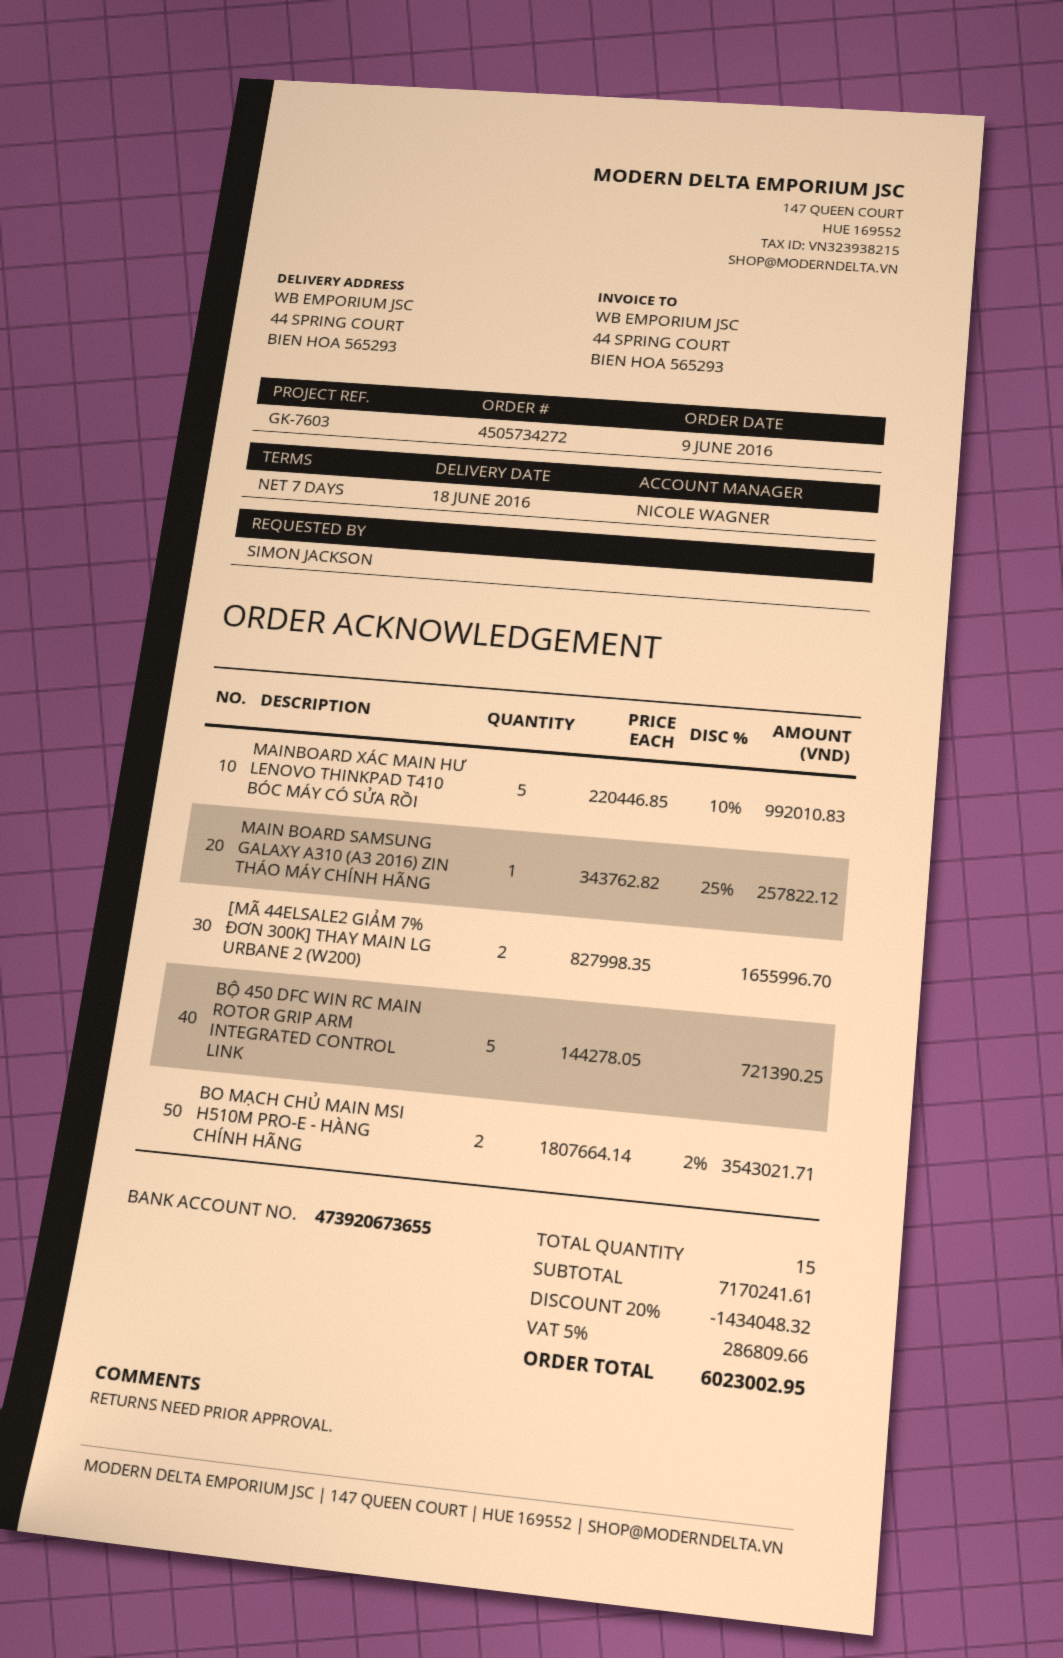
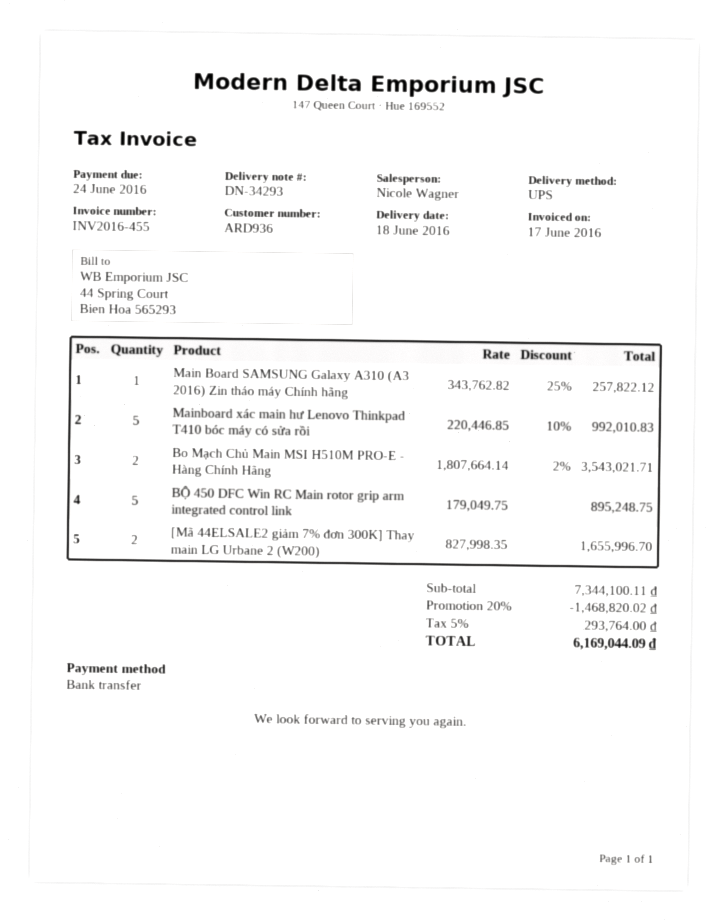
BỘ 450 DFC WIN RC MAIN ROTOR GRIP ARM INTEGRATED CONTROL LINK: 5 x 144278.05 = 721390.25 -> 5 x 179049.75 = 895248.75
subtotal: 7170241.61 -> 7344100.11
discount: 20% = 1434048.32 -> 20% = 1468820.02
tax: 5% = 286809.66 -> 5% = 293764.00
total: 6023002.95 -> 6169044.09

